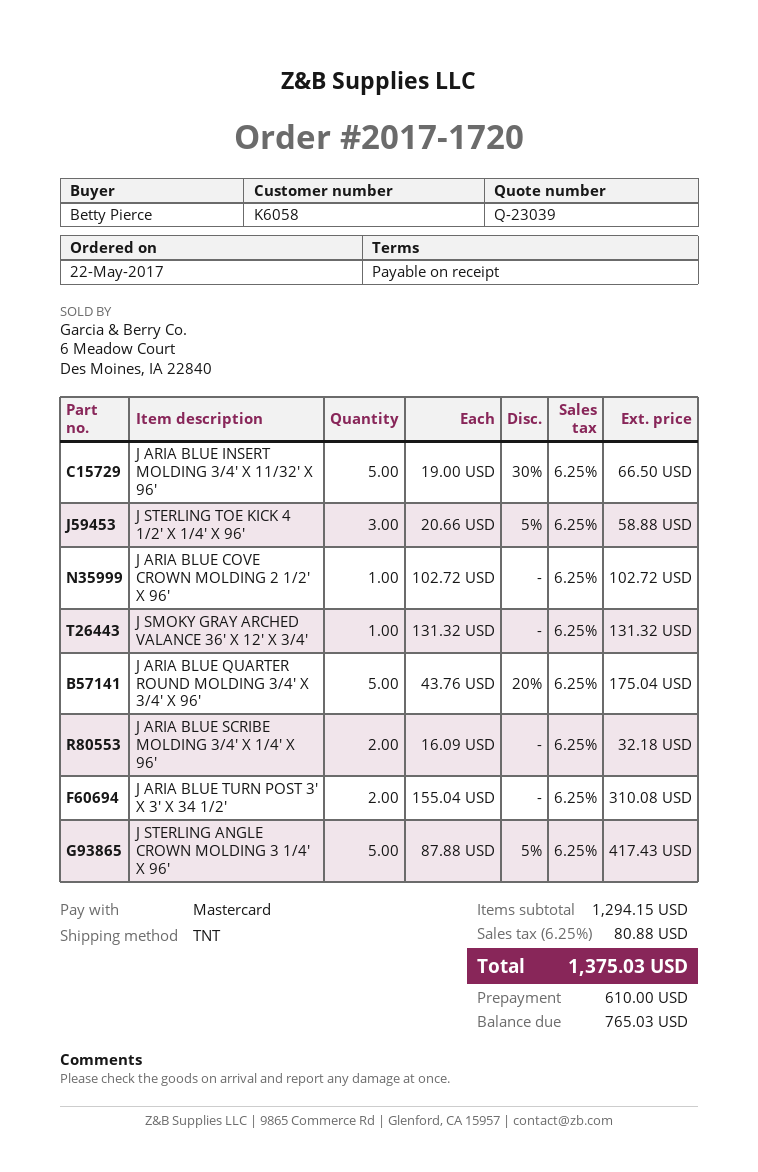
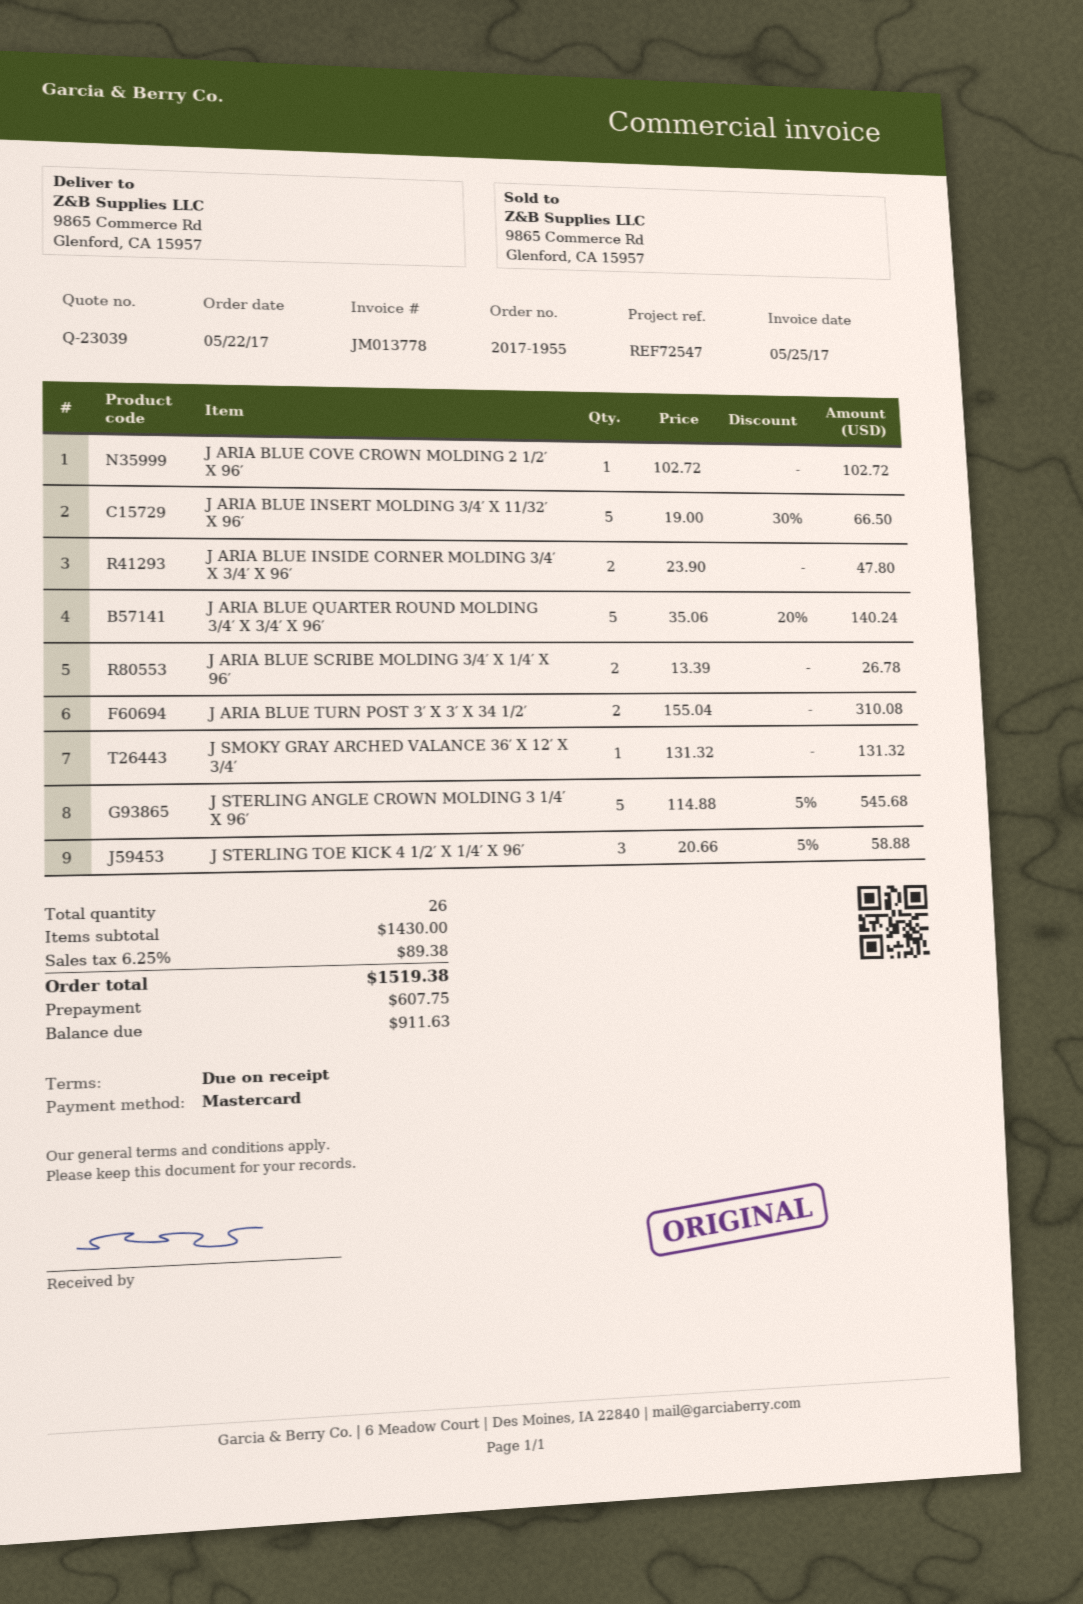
order number: 2017-1720 -> 2017-1955
J ARIA BLUE QUARTER ROUND MOLDING 3/4′ X 3/4′ X 96′: 5 x 43.76 - 20% = 175.04 -> 5 x 35.06 - 20% = 140.24
J ARIA BLUE SCRIBE MOLDING 3/4′ X 1/4′ X 96′: 2 x 16.09 = 32.18 -> 2 x 13.39 = 26.78
J STERLING ANGLE CROWN MOLDING 3 1/4′ X 96′: 5 x 87.88 - 5% = 417.43 -> 5 x 114.88 - 5% = 545.68
J ARIA BLUE INSIDE CORNER MOLDING 3/4′ X 3/4′ X 96′: none -> 2 x 23.90 = 47.80
subtotal: 1294.15 -> 1430.00
tax: 6.25% = 80.88 -> 6.25% = 89.38
total: 1375.03 -> 1519.38
deposit: 610.00 -> 607.75
balance: 765.03 -> 911.63

